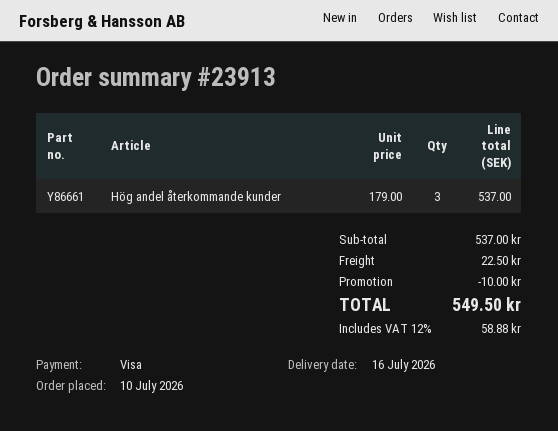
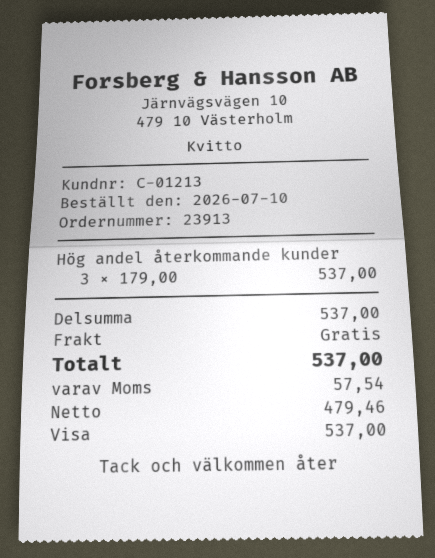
discount: 10.00 -> none
shipping: 22.50 -> 0.00
tax: 58.88 -> 57.54
total: 549.50 -> 537.00

